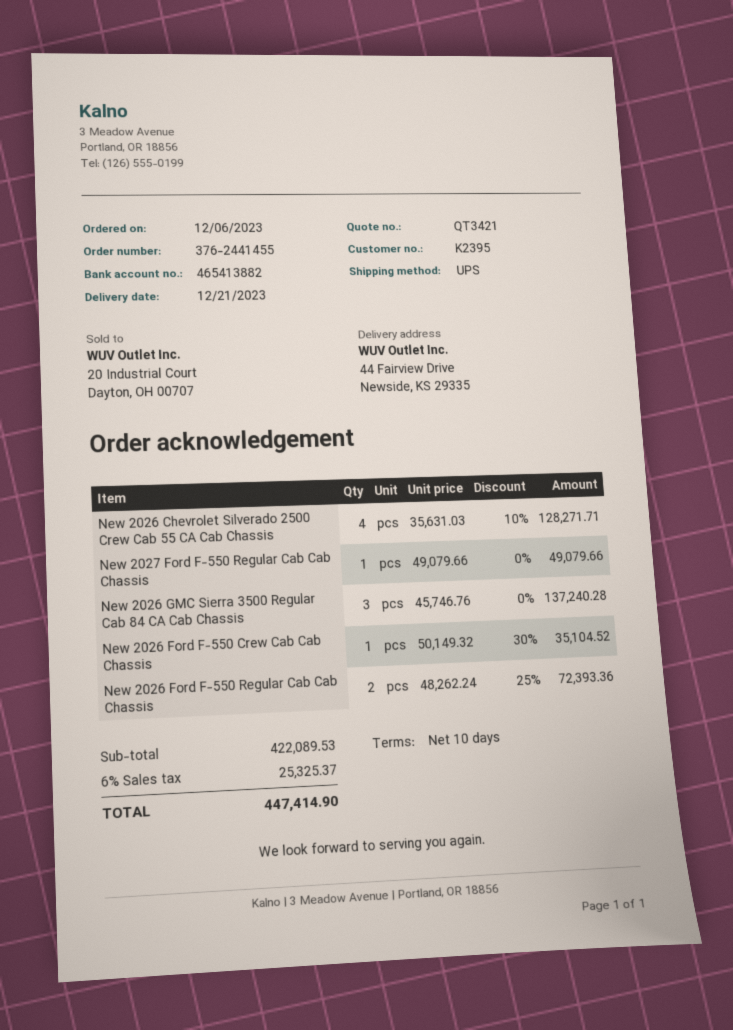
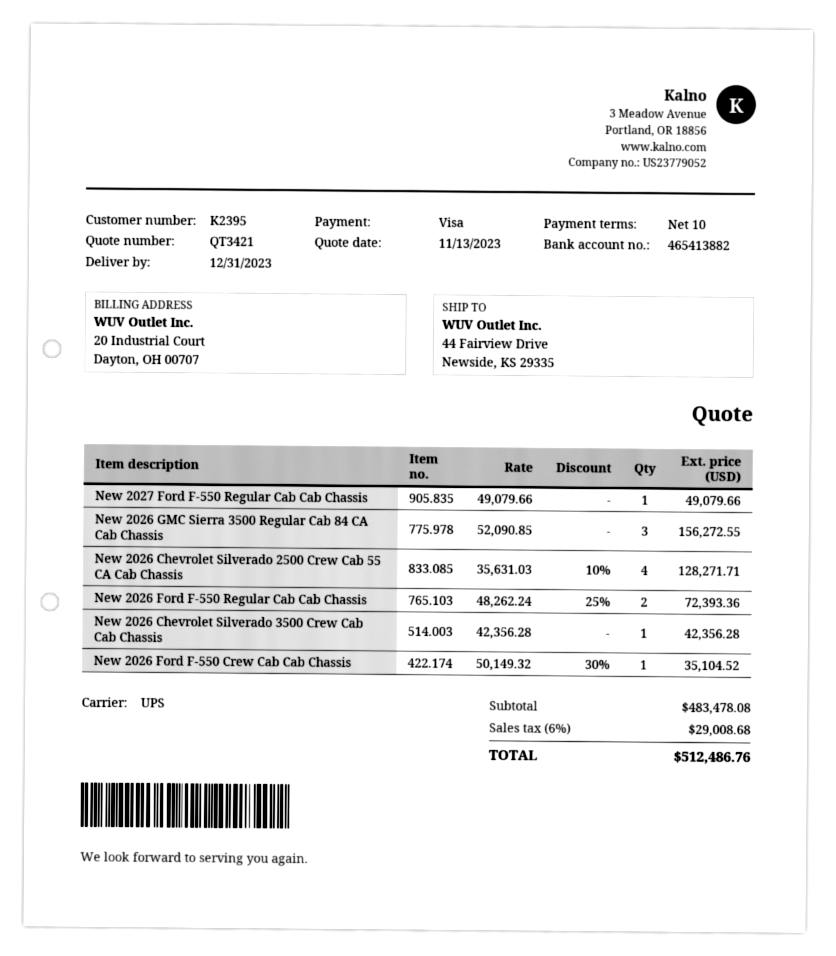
delivery date: 2023-12-21 -> 2023-12-31
New 2026 GMC Sierra 3500 Regular Cab 84 CA Cab Chassis: 3 x 45746.76 = 137240.28 -> 3 x 52090.85 = 156272.55
New 2026 Chevrolet Silverado 3500 Crew Cab Cab Chassis: none -> 1 x 42356.28 = 42356.28
subtotal: 422089.53 -> 483478.08
tax: 6% = 25325.37 -> 6% = 29008.68
total: 447414.90 -> 512486.76

